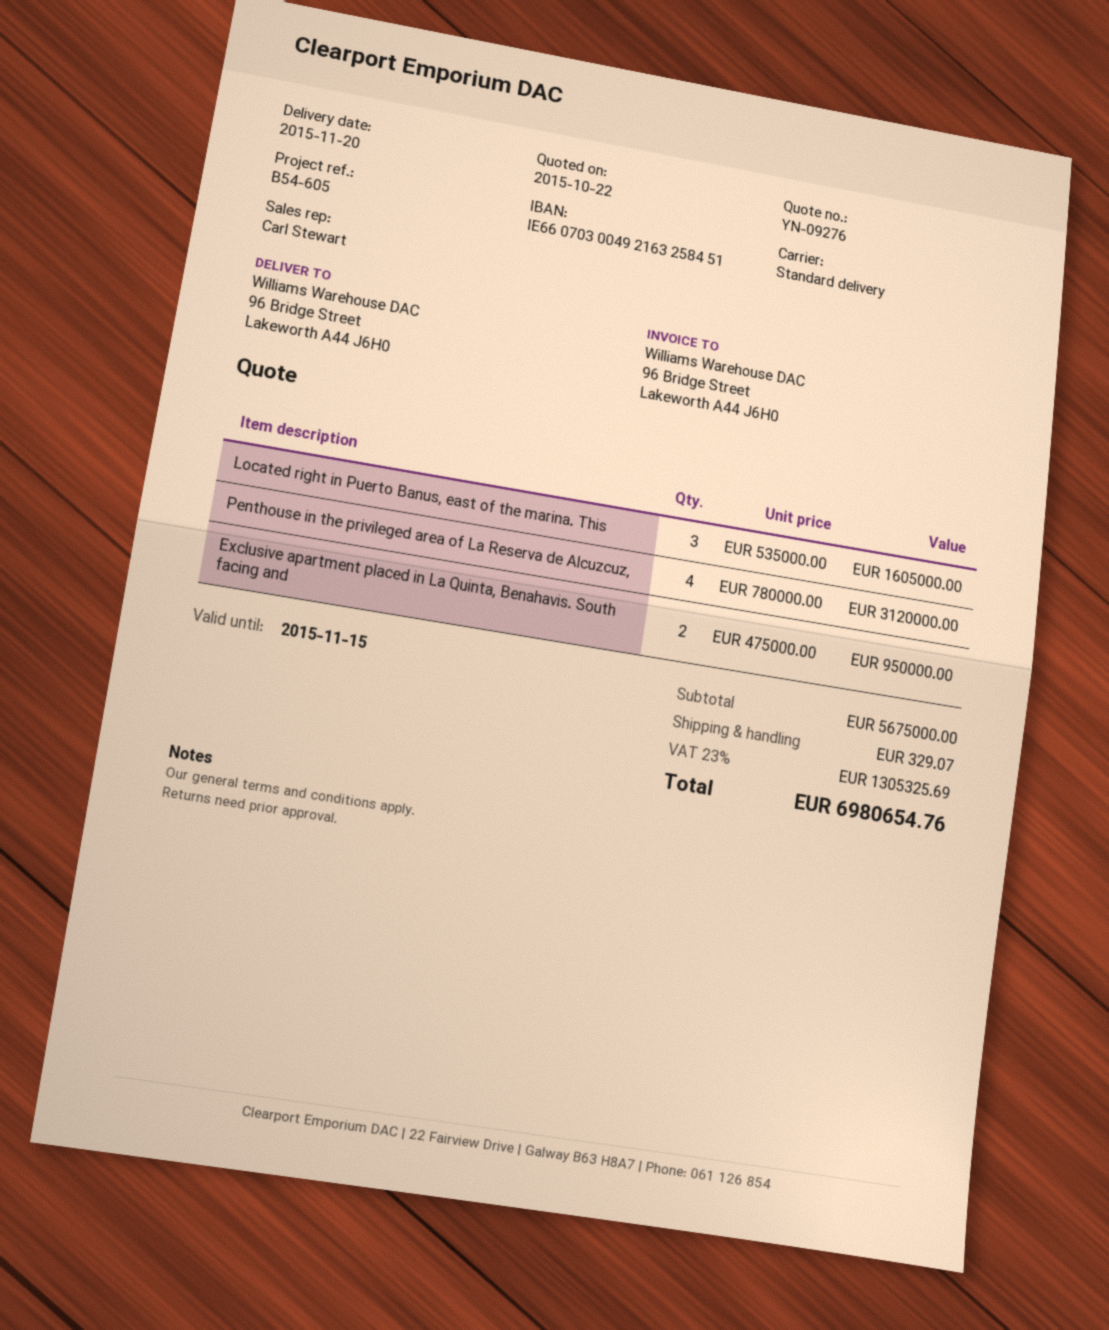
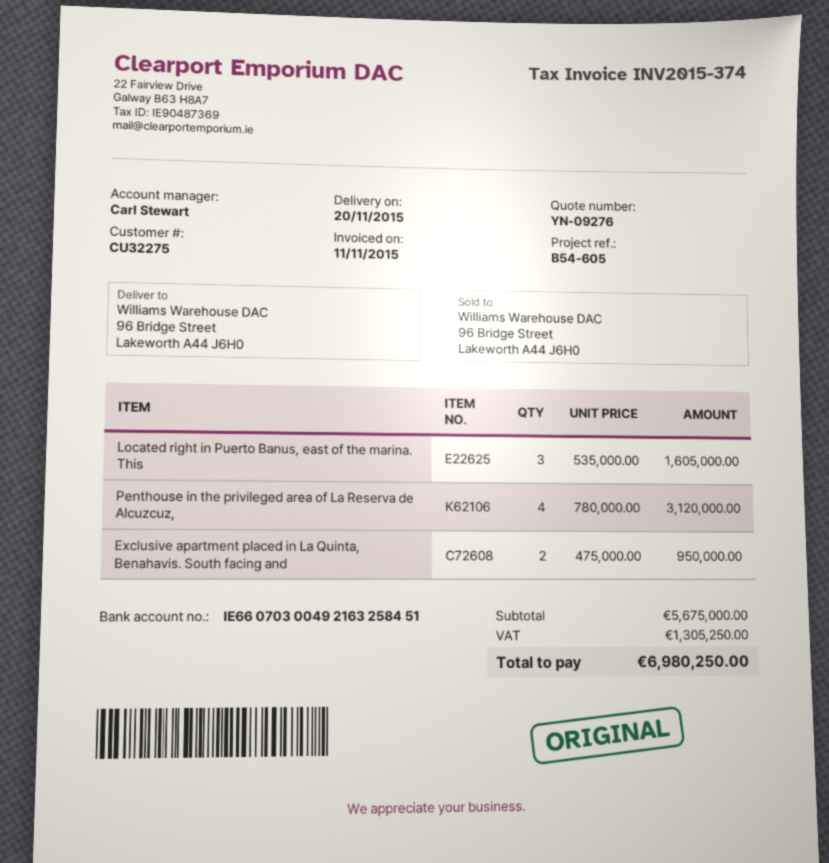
shipping: 329.07 -> none
tax: 1305325.69 -> 1305250.00
total: 6980654.76 -> 6980250.00

